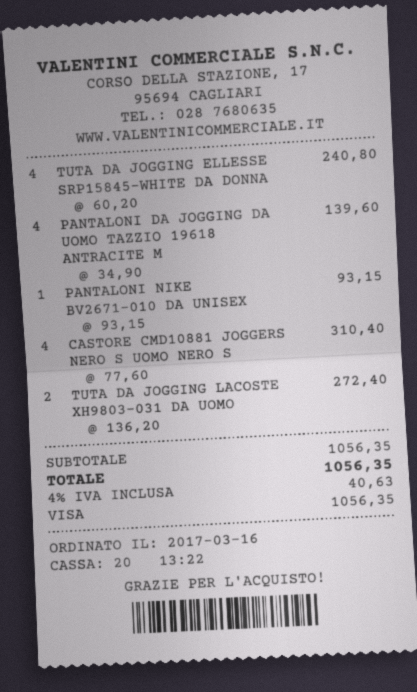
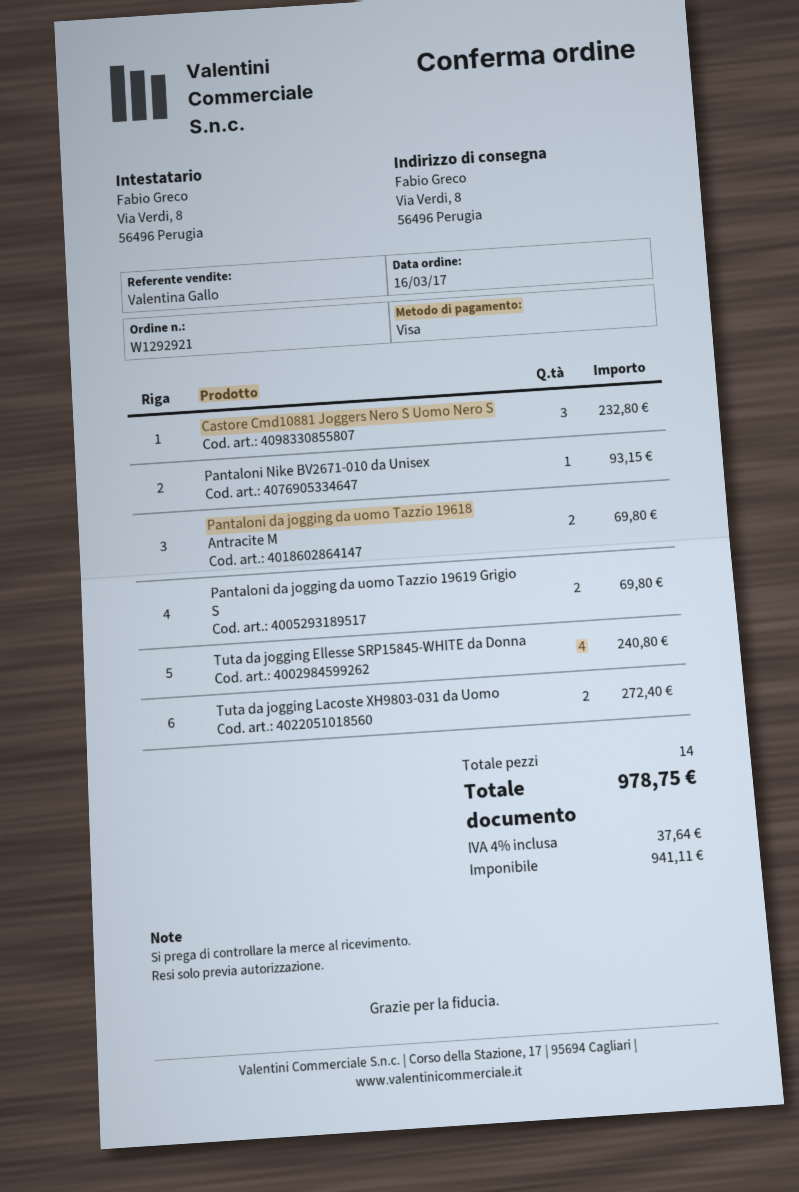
PANTALONI DA JOGGING DA UOMO TAZZIO 19618 ANTRACITE M: 4 for 139.60 -> 2 for 69.80
CASTORE CMD10881 JOGGERS NERO S UOMO NERO S: 4 for 310.40 -> 3 for 232.80
Pantaloni da jogging da uomo Tazzio 19619 Grigio S: none -> 2 for 69.80
tax: 4% = 40.63 -> 4% = 37.64
total: 1056.35 -> 978.75

